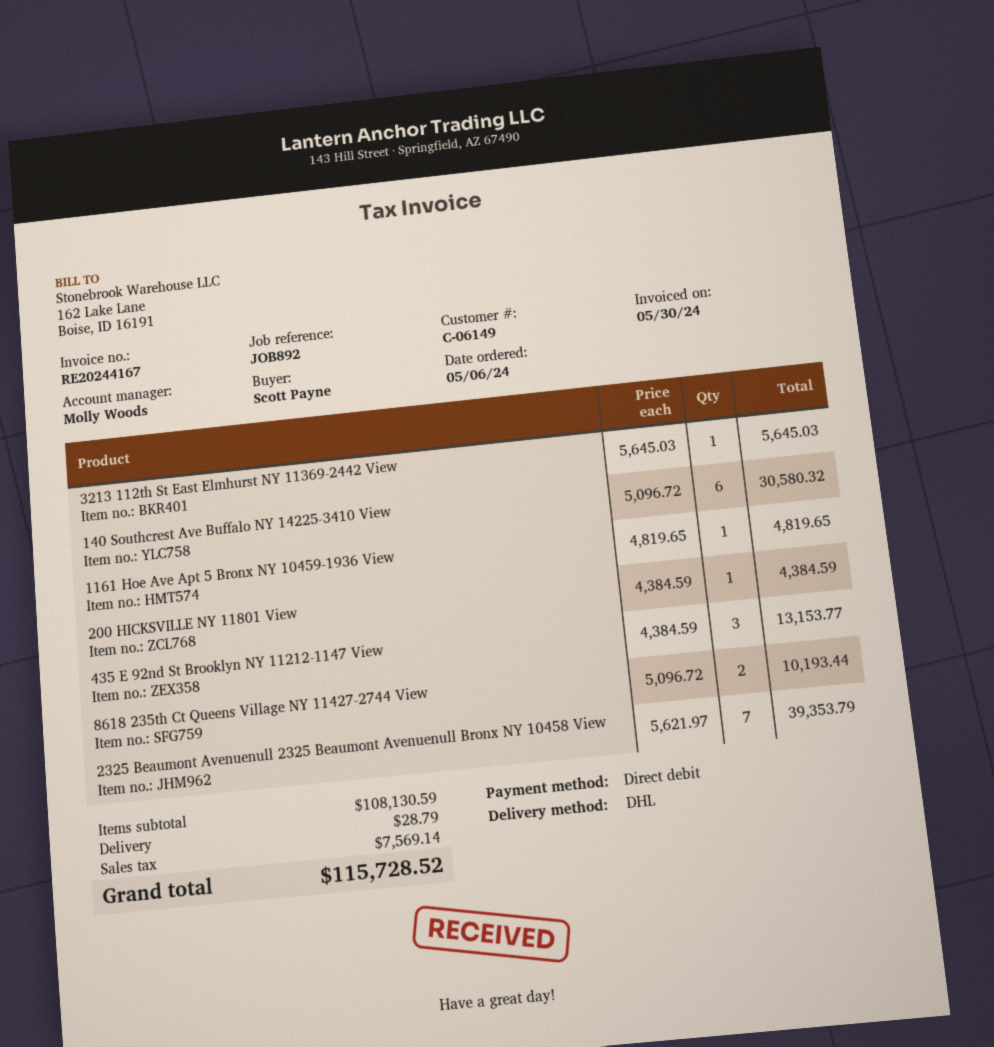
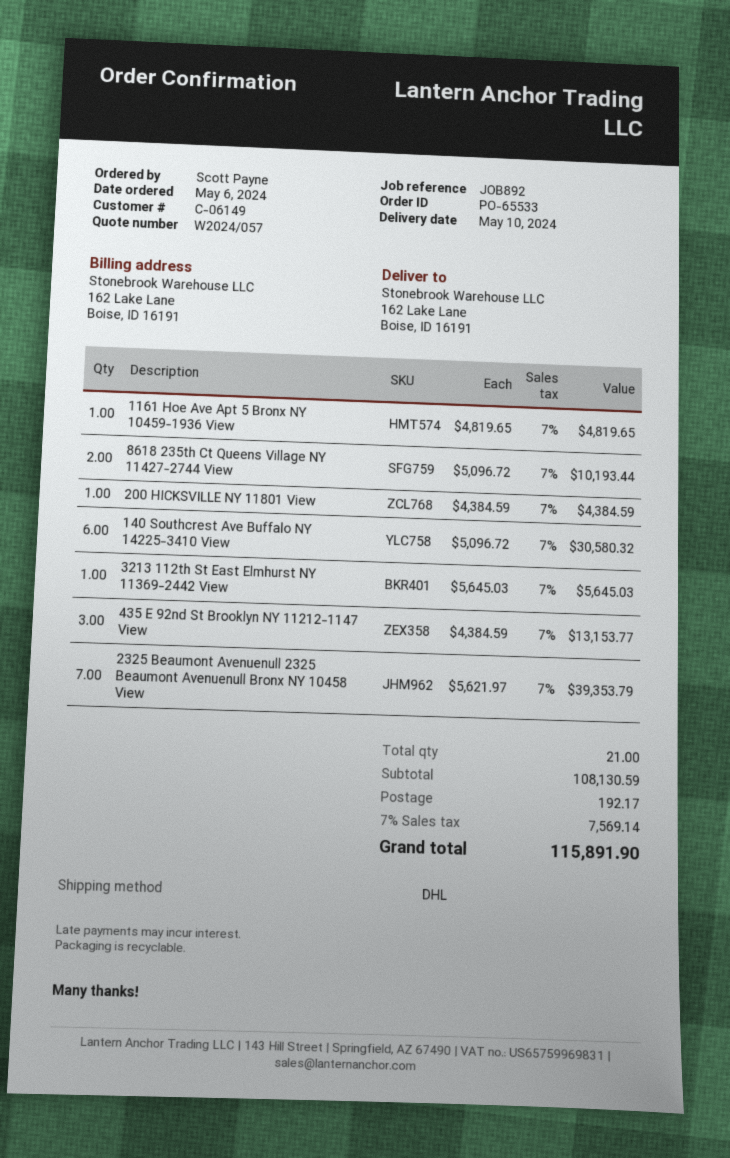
shipping: 28.79 -> 192.17
total: 115728.52 -> 115891.90

